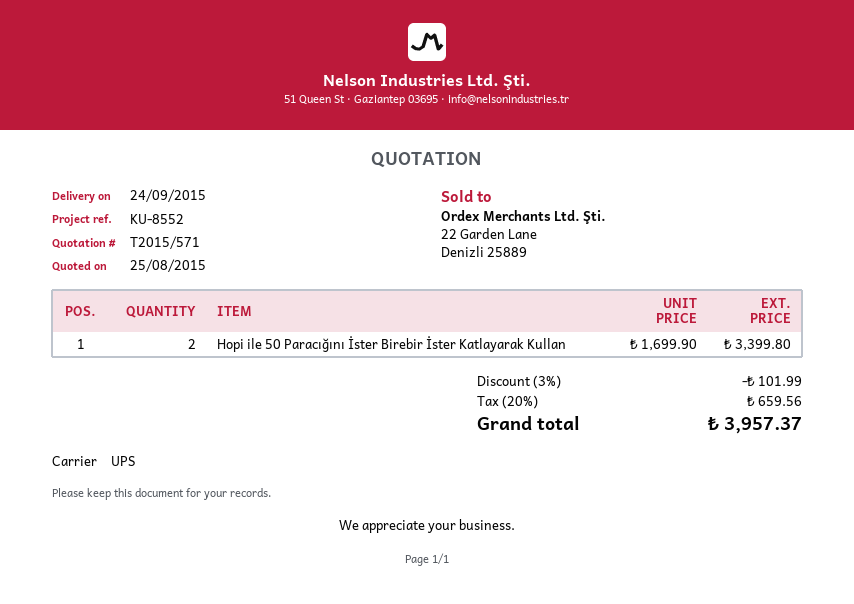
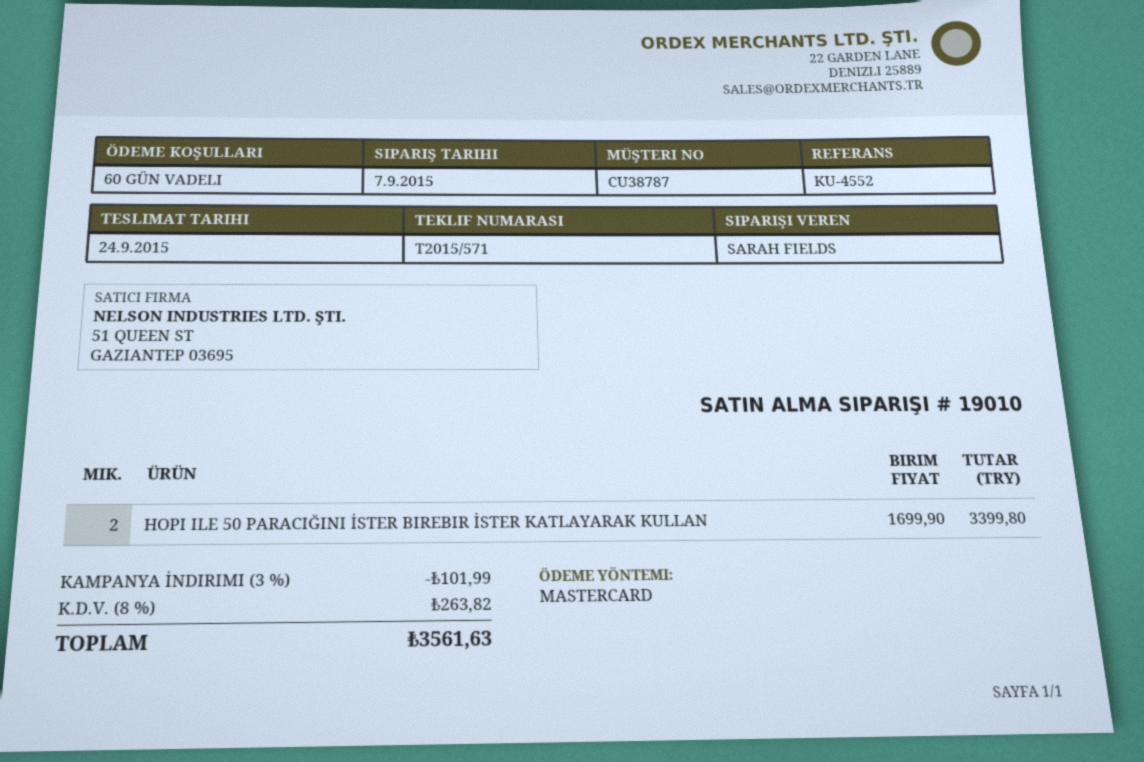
reference: KU-8552 -> KU-4552
tax: 20% = 659.56 -> 8% = 263.82
total: 3957.37 -> 3561.63

